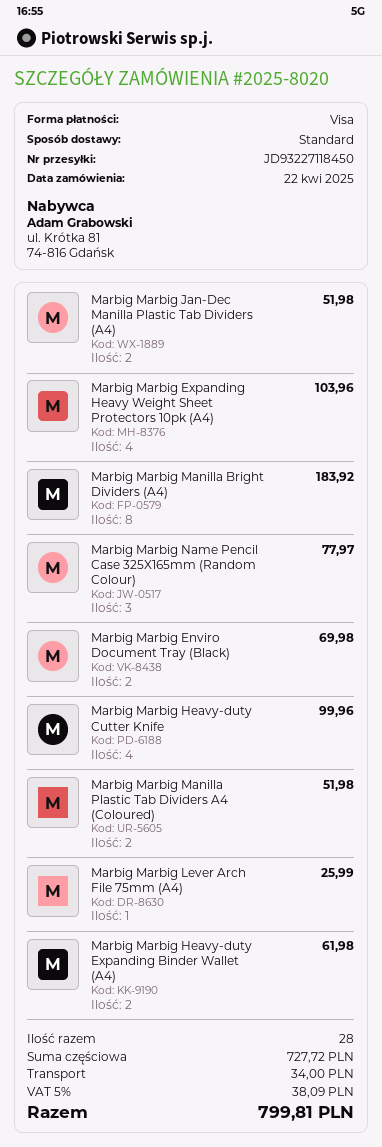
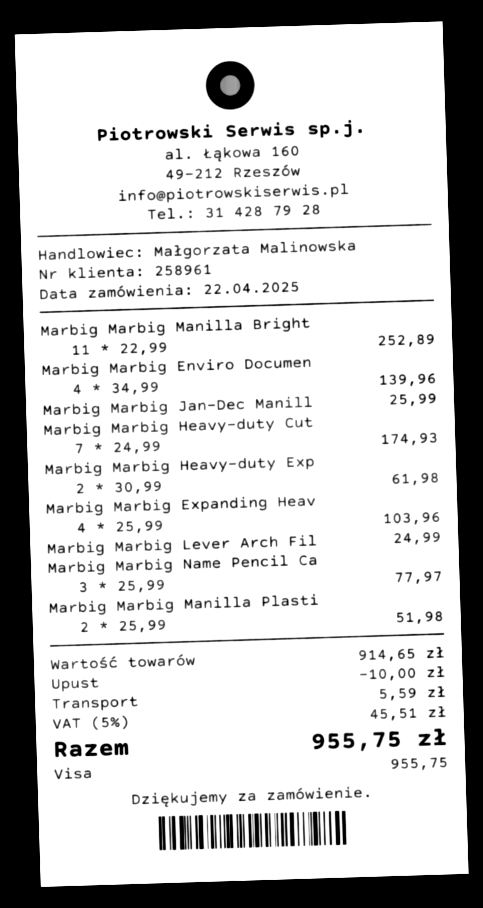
Marbig Marbig Jan-Dec Manilla Plastic Tab Dividers (A4): 2 for 51.98 -> 1 for 25.99
Marbig Marbig Manilla Bright Dividers (A4): 8 for 183.92 -> 11 for 252.89
Marbig Marbig Enviro Document Tray (Black): 2 for 69.98 -> 4 for 139.96
Marbig Marbig Heavy-duty Cutter Knife: 4 for 99.96 -> 7 for 174.93
Marbig Marbig Lever Arch File 75mm (A4): 1 for 25.99 -> 1 for 24.99
subtotal: 727.72 -> 914.65
discount: none -> 10.00
shipping: 34.00 -> 5.59
tax: 5% = 38.09 -> 5% = 45.51
total: 799.81 -> 955.75

